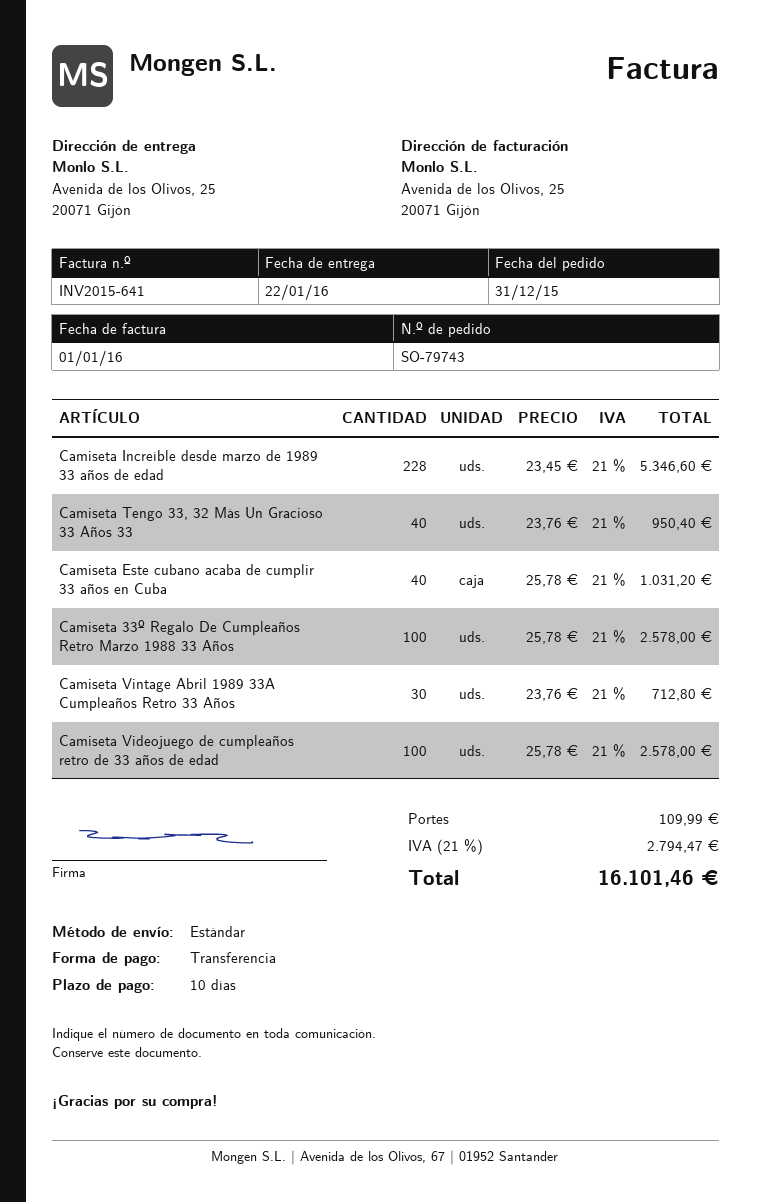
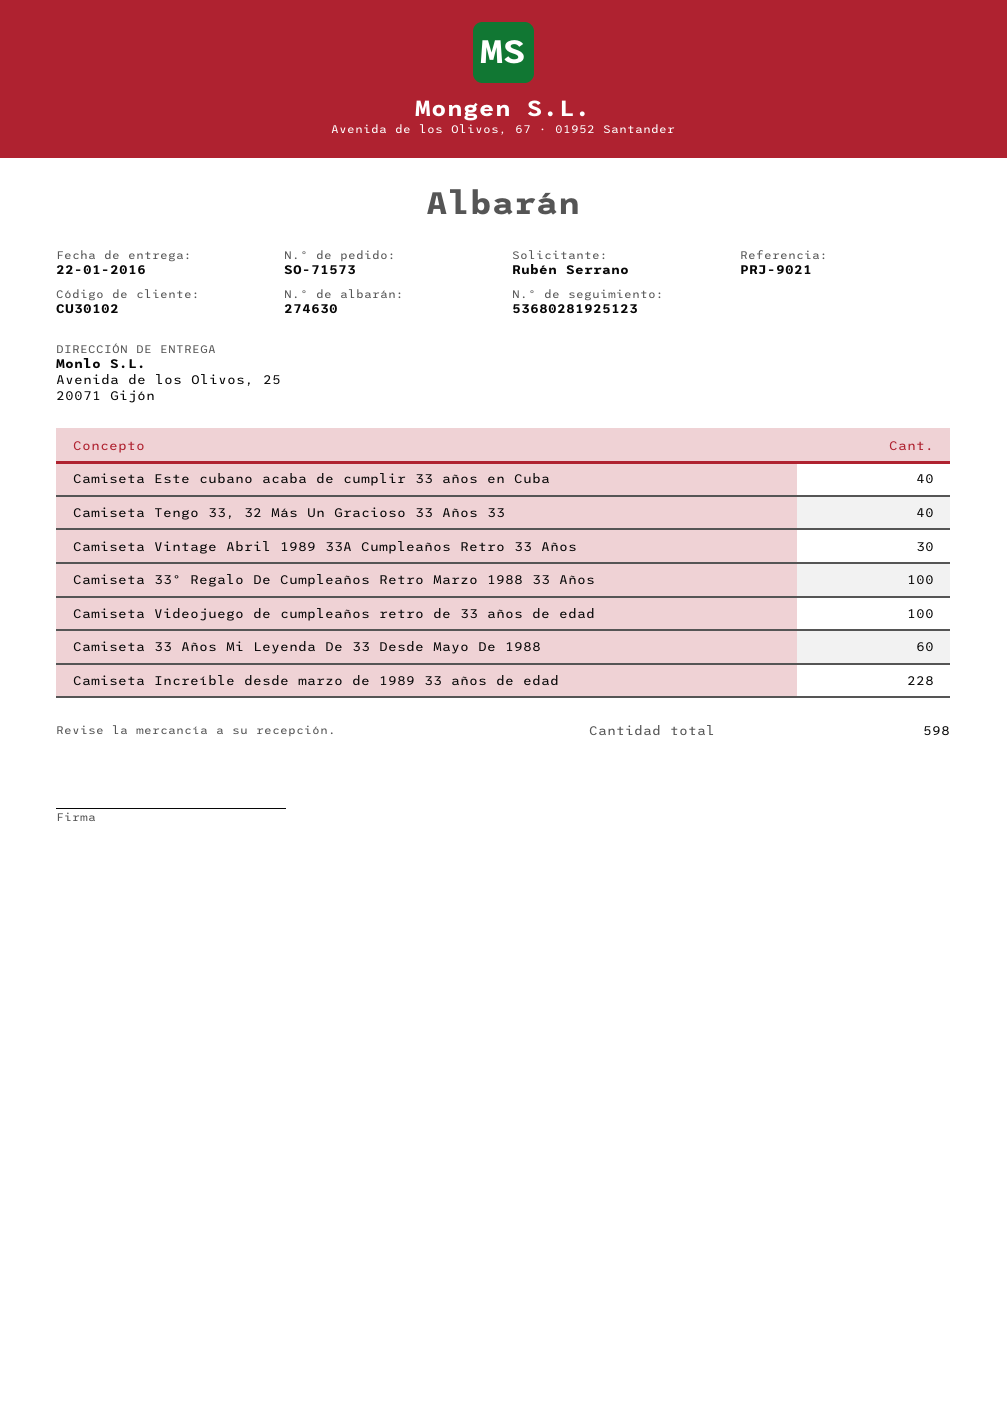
order number: SO-79743 -> SO-71573
Camiseta 33 Años Mi Leyenda De 33 Desde Mayo De 1988: none -> 60

